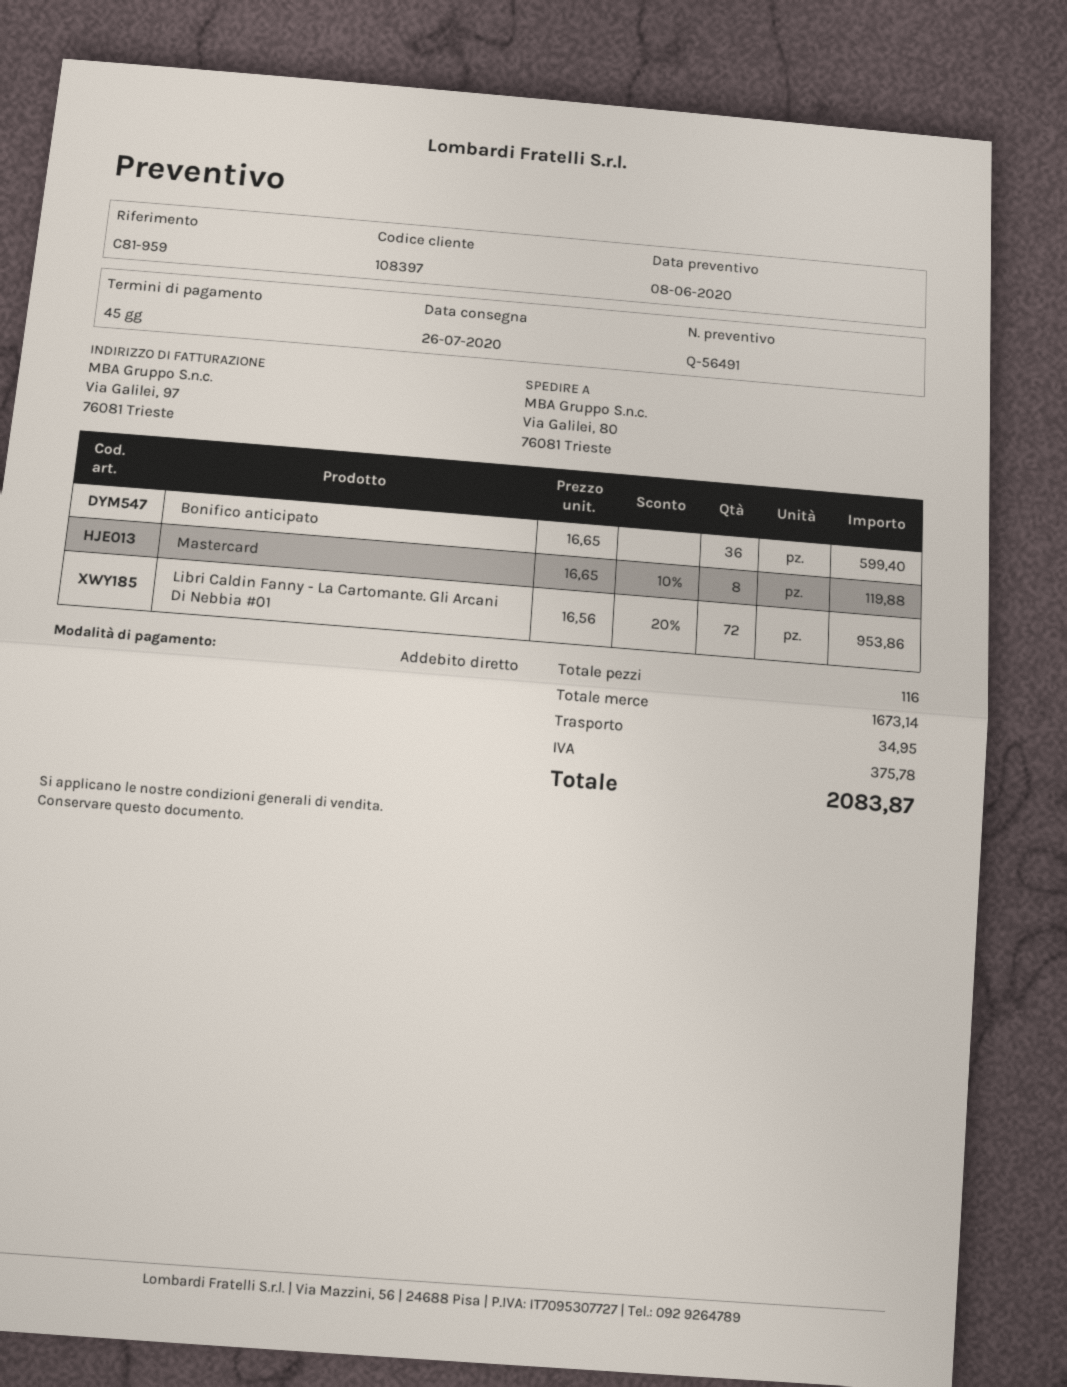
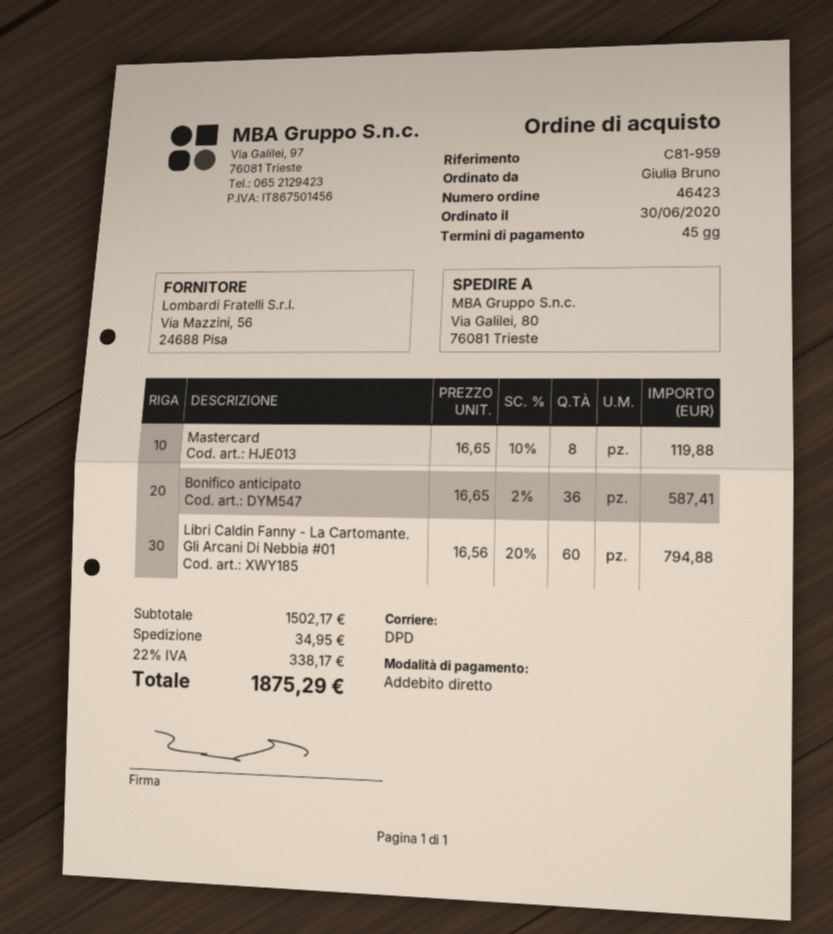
Bonifico anticipato: 36 x 16.65 = 599.40 -> 36 x 16.65 - 2% = 587.41
Libri Caldin Fanny - La Cartomante. Gli Arcani Di Nebbia #01: 72 x 16.56 - 20% = 953.86 -> 60 x 16.56 - 20% = 794.88
subtotal: 1673.14 -> 1502.17
tax: 375.78 -> 338.17
total: 2083.87 -> 1875.29

